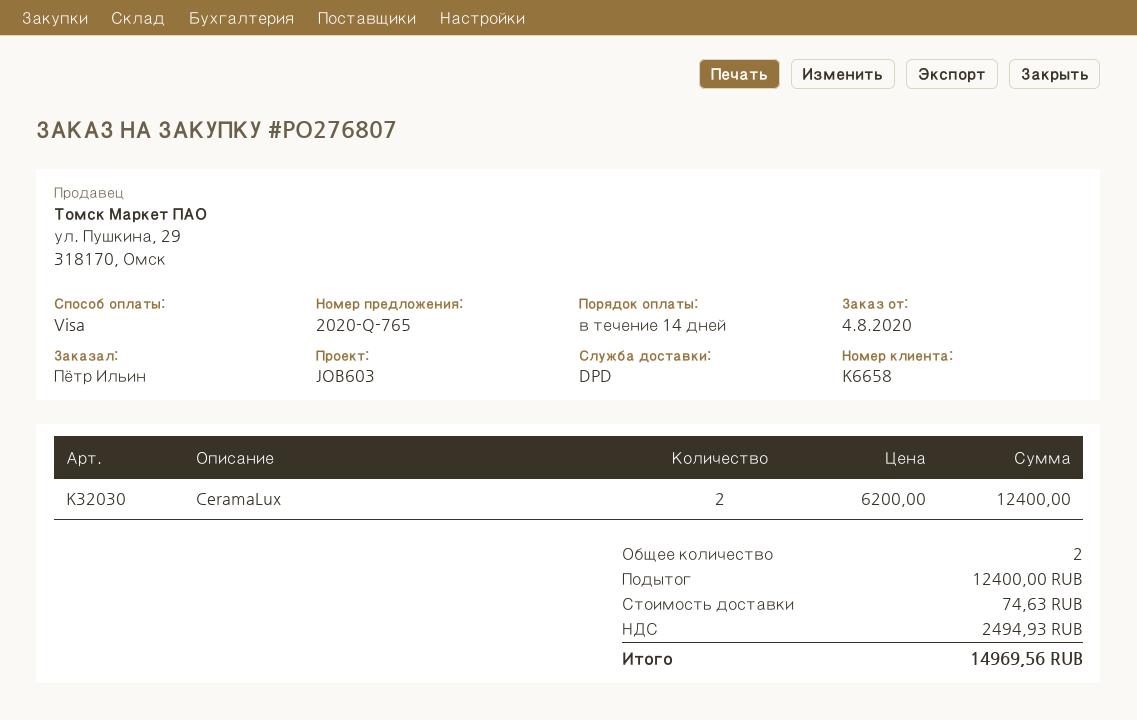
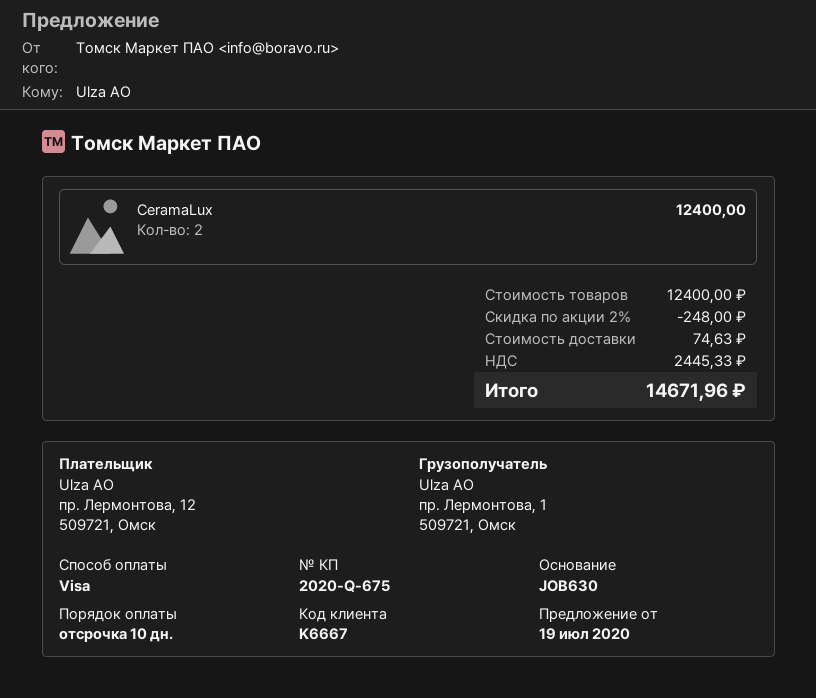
quote number: 2020-Q-765 -> 2020-Q-675
payment terms: 14 days -> 10 days
customer number: K6658 -> K6667
reference: JOB603 -> JOB630
discount: none -> 2% = 248.00
tax: 2494.93 -> 2445.33
total: 14969.56 -> 14671.96

